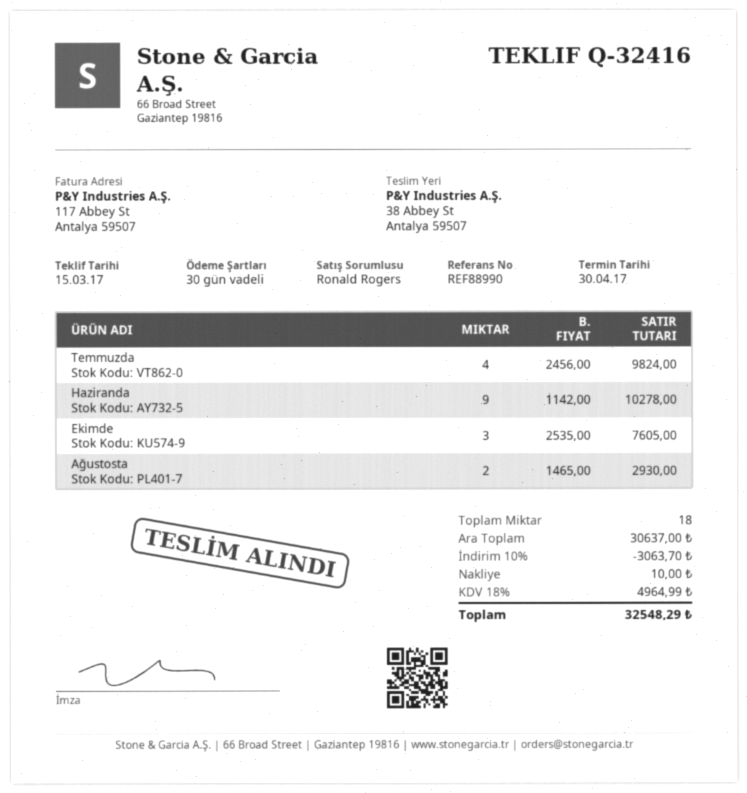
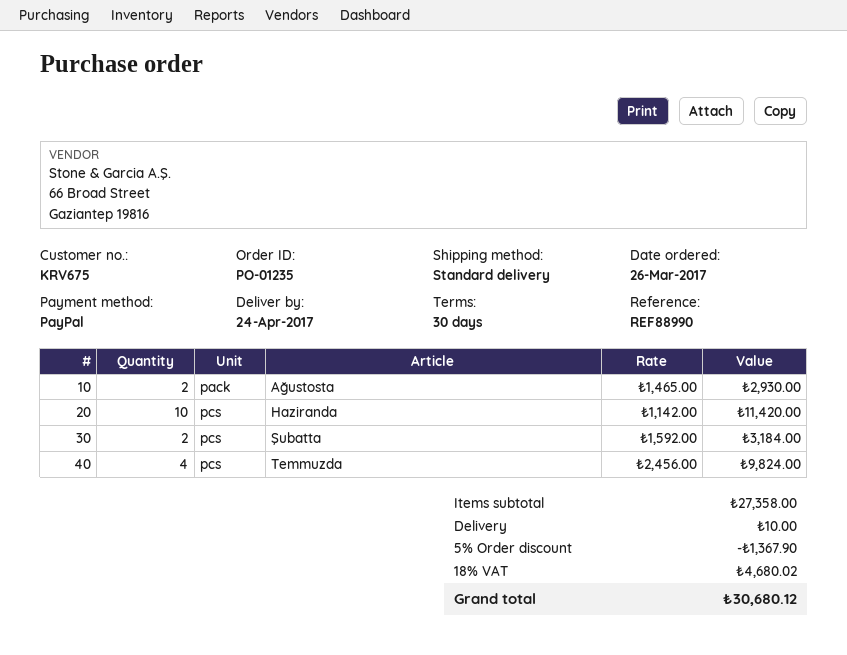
delivery date: 2017-04-30 -> 2017-04-24
Haziranda: 9 x 1142.00 = 10278.00 -> 10 x 1142.00 = 11420.00
Ekimde: 3 x 2535.00 = 7605.00 -> none
Şubatta: none -> 2 x 1592.00 = 3184.00
subtotal: 30637.00 -> 27358.00
discount: 10% = 3063.70 -> 5% = 1367.90
tax: 18% = 4964.99 -> 18% = 4680.02
total: 32548.29 -> 30680.12

